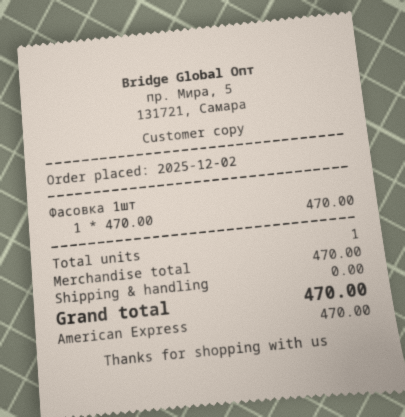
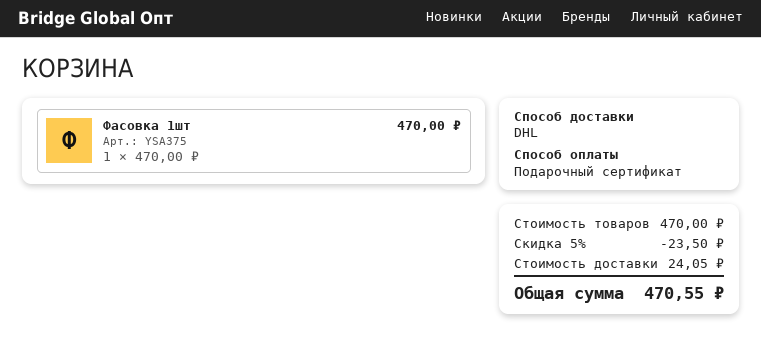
payment method: American Express -> gift card
discount: none -> 5% = 23.50
shipping: 0.00 -> 24.05
total: 470.00 -> 470.55

